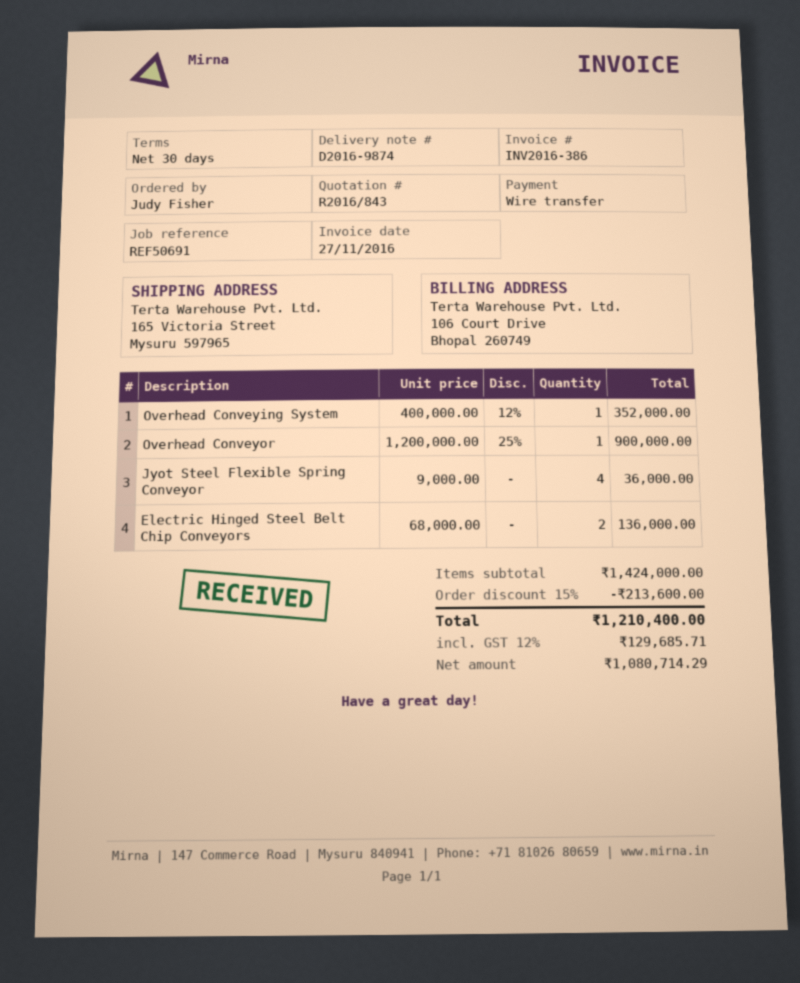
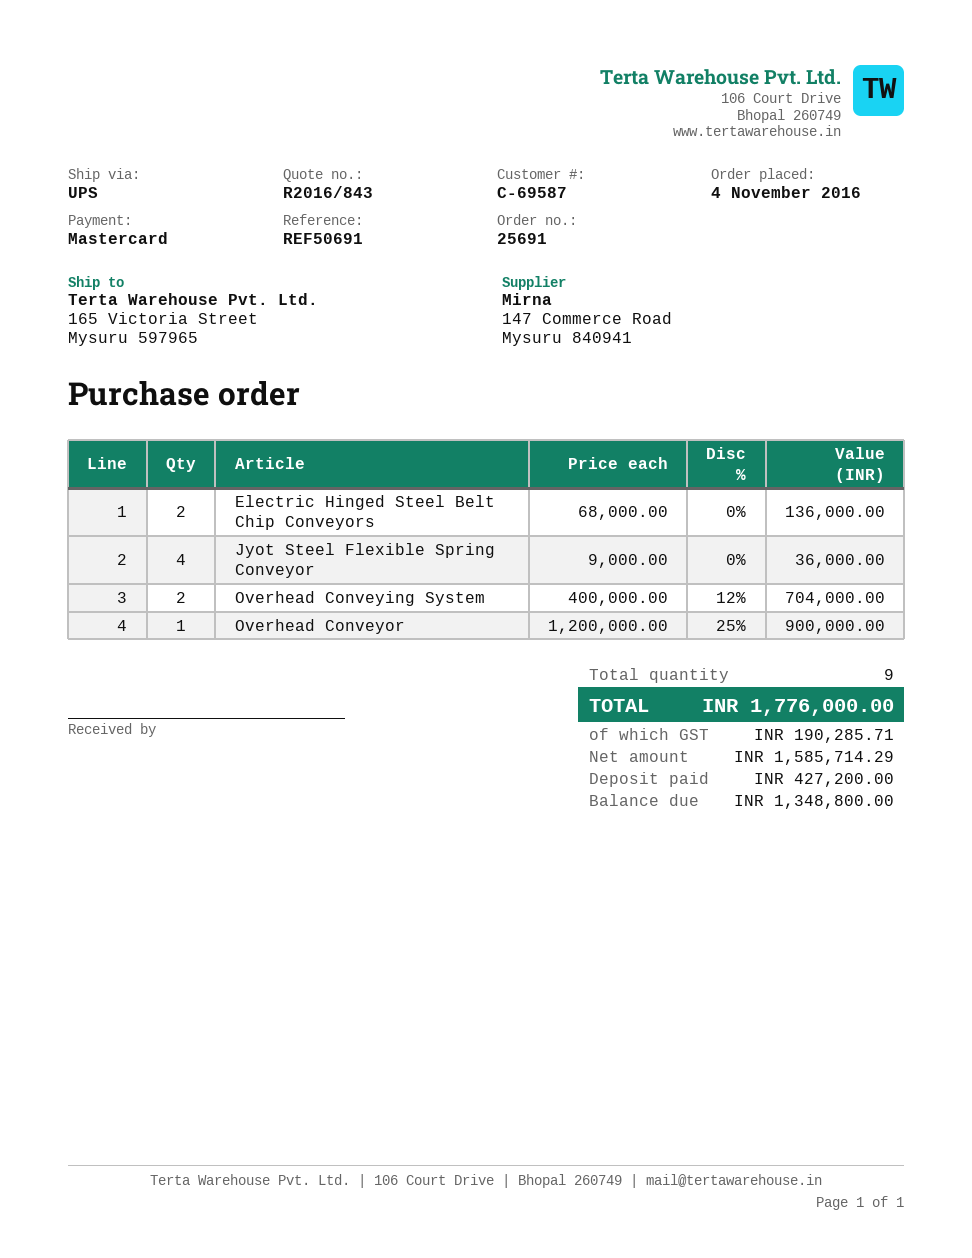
payment method: bank transfer -> Mastercard
Overhead Conveying System: 1 x 400000.00 - 12% = 352000.00 -> 2 x 400000.00 - 12% = 704000.00
discount: 15% = 213600.00 -> none
net: 1080714.29 -> 1585714.29
tax: 129685.71 -> 190285.71
total: 1210400.00 -> 1776000.00

